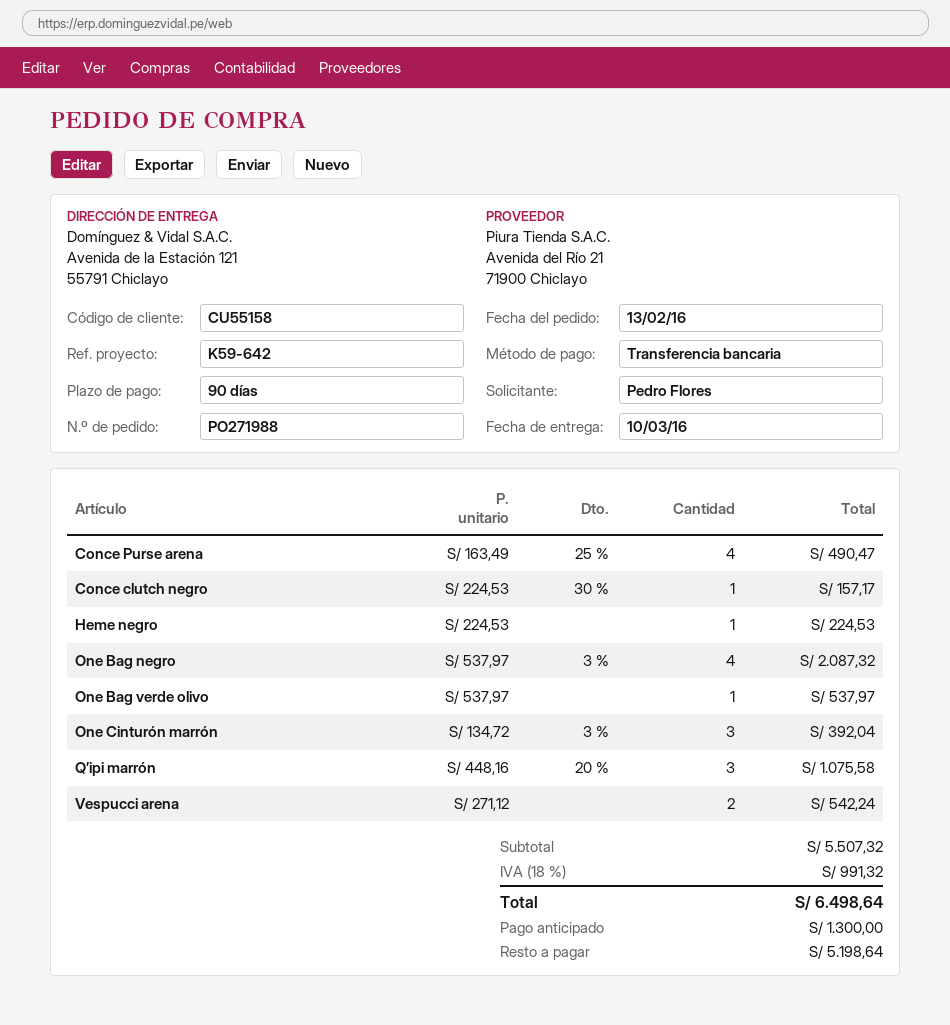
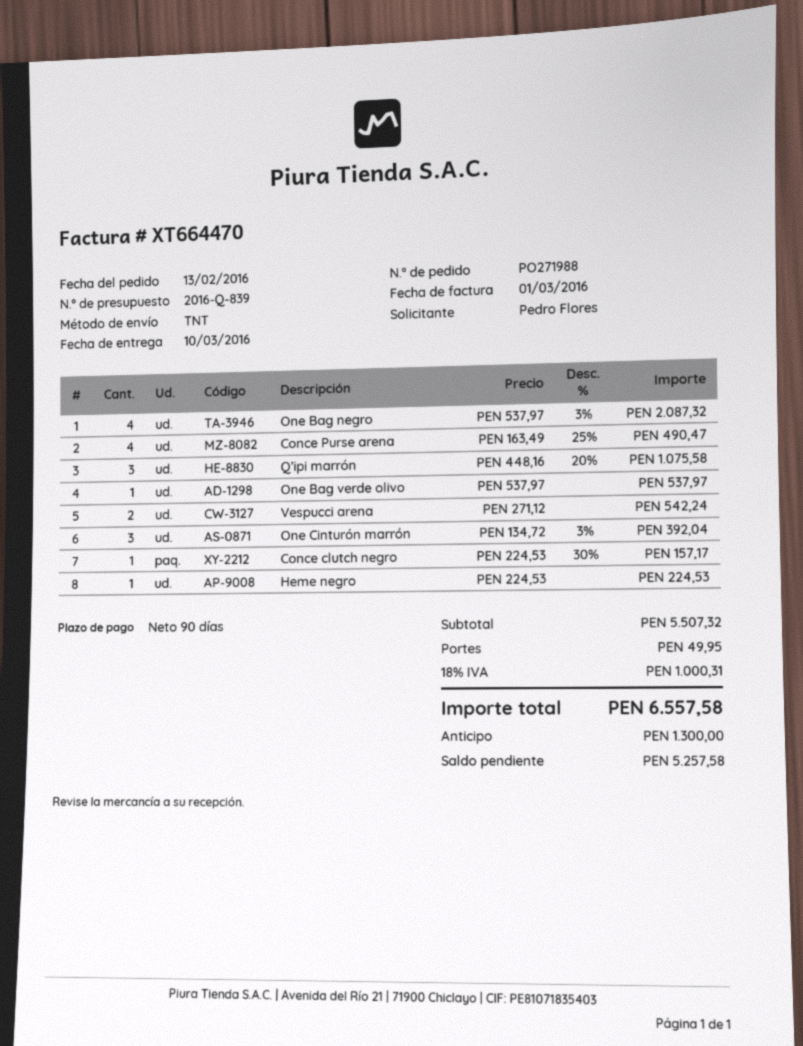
shipping: none -> 49.95
tax: 18% = 991.32 -> 18% = 1000.31
total: 6498.64 -> 6557.58
balance: 5198.64 -> 5257.58

